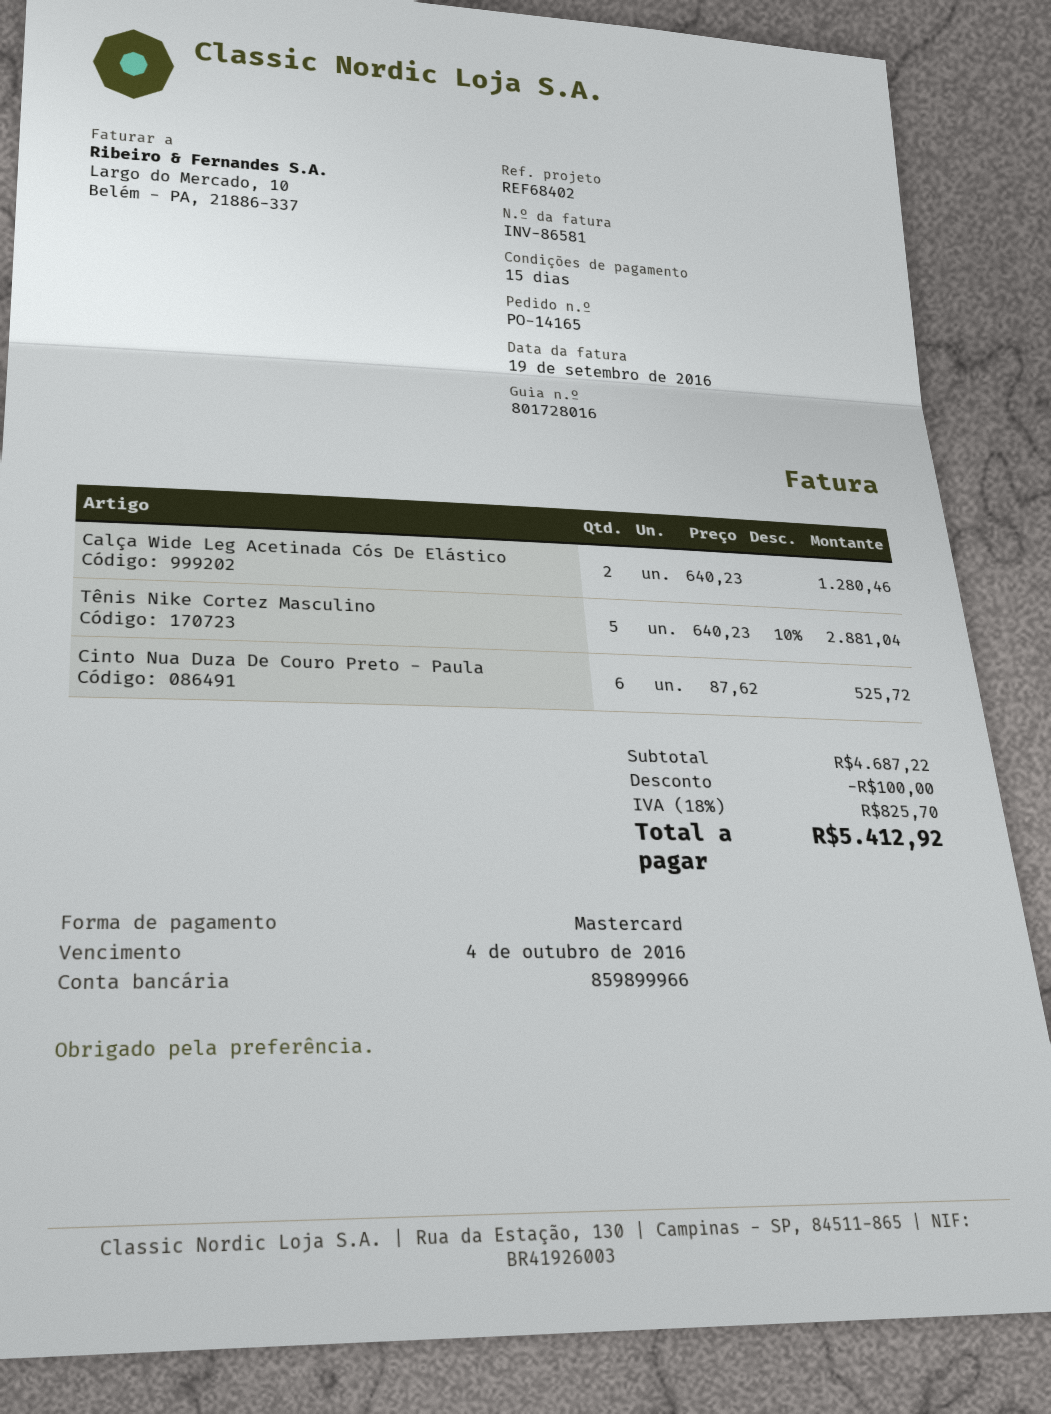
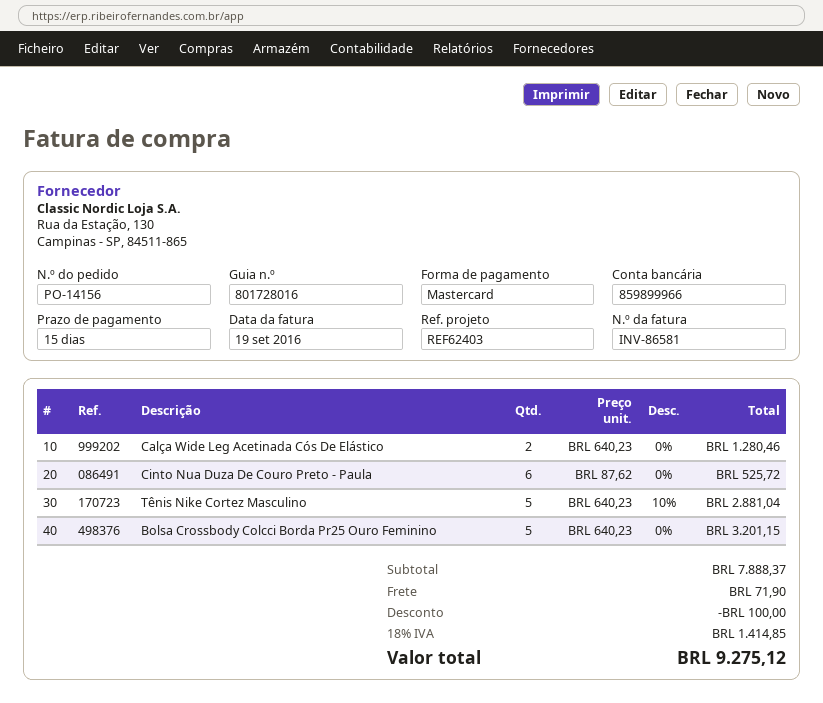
order number: PO-14165 -> PO-14156
reference: REF68402 -> REF62403
Bolsa Crossbody Colcci Borda Pr25 Ouro Feminino: none -> 5 x 640.23 = 3201.15
subtotal: 4687.22 -> 7888.37
shipping: none -> 71.90
tax: 18% = 825.70 -> 18% = 1414.85
total: 5412.92 -> 9275.12

